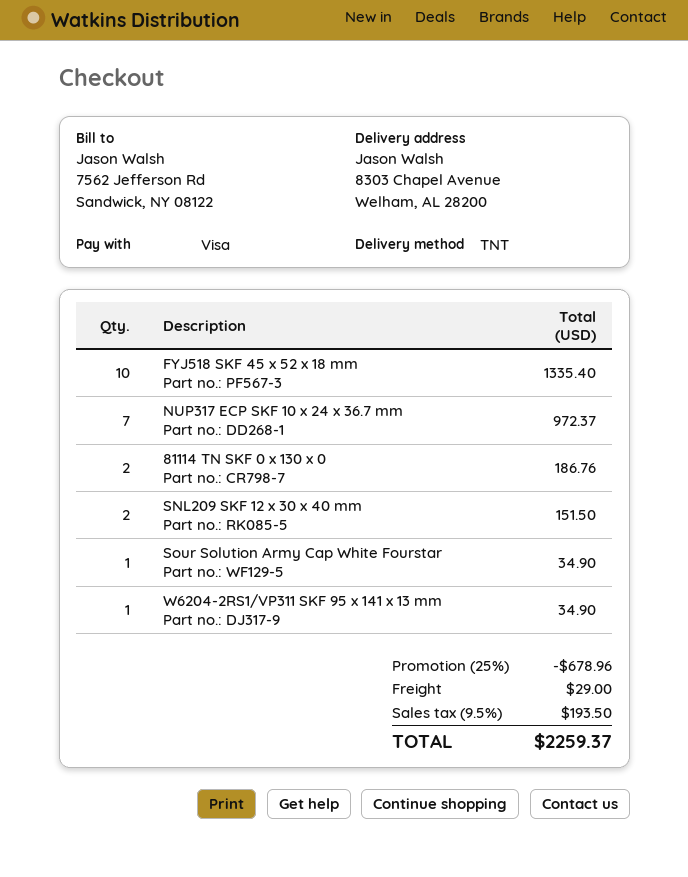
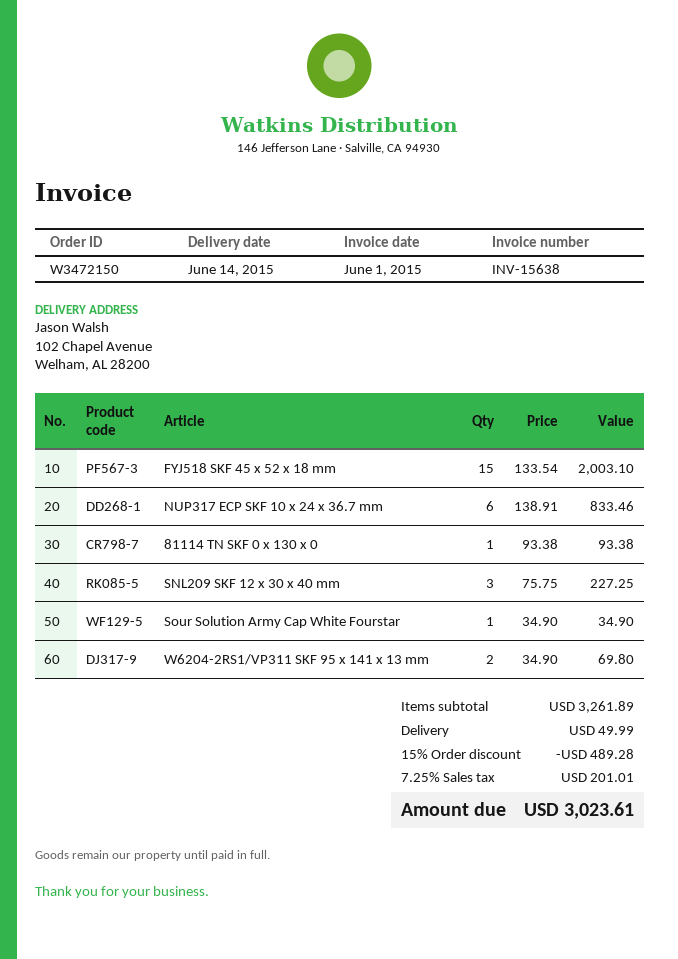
ship to: 8303 Chapel Avenue, Welham, AL 28200 -> 102 Chapel Avenue, Welham, AL 28200
FYJ518 SKF 45 x 52 x 18 mm: 10 for 1335.40 -> 15 for 2003.10
NUP317 ECP SKF 10 x 24 x 36.7 mm: 7 for 972.37 -> 6 for 833.46
81114 TN SKF 0 x 130 x 0: 2 for 186.76 -> 1 for 93.38
SNL209 SKF 12 x 30 x 40 mm: 2 for 151.50 -> 3 for 227.25
W6204-2RS1/VP311 SKF 95 x 141 x 13 mm: 1 for 34.90 -> 2 for 69.80
discount: 25% = 678.96 -> 15% = 489.28
shipping: 29.00 -> 49.99
tax: 9.5% = 193.50 -> 7.25% = 201.01
total: 2259.37 -> 3023.61

